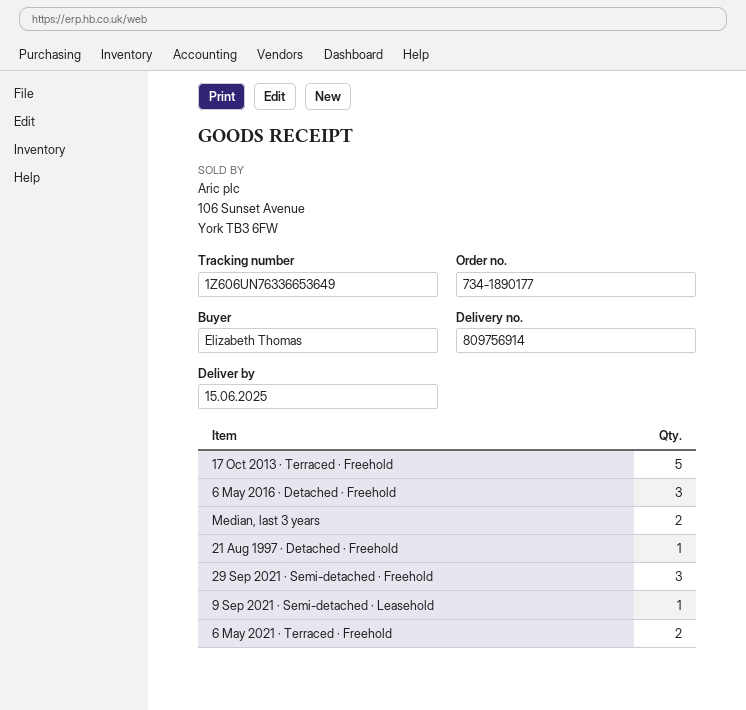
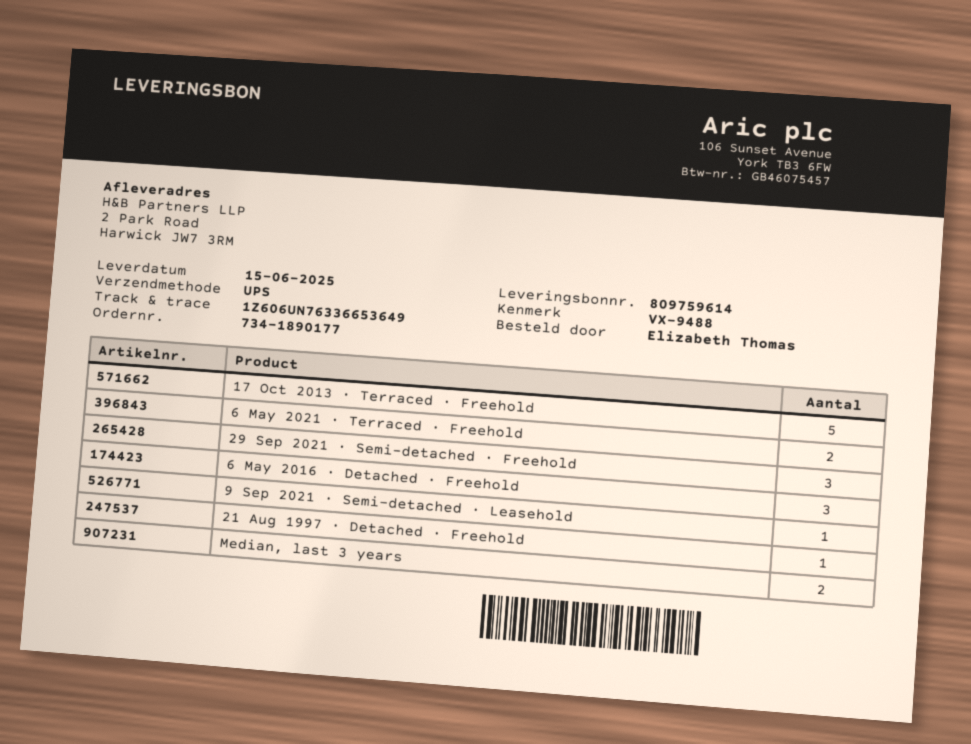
delivery note number: 809756914 -> 809759614

